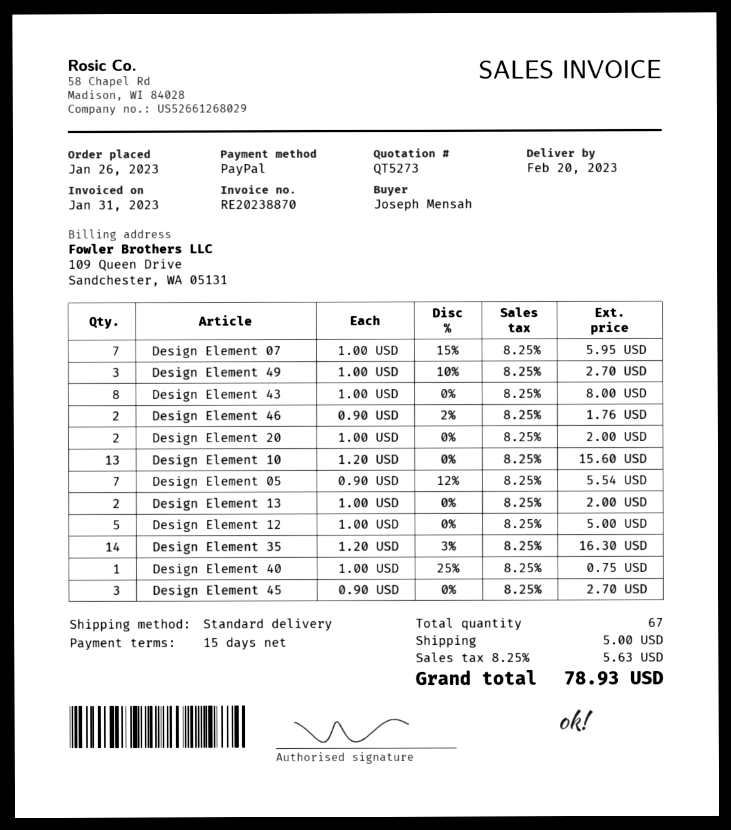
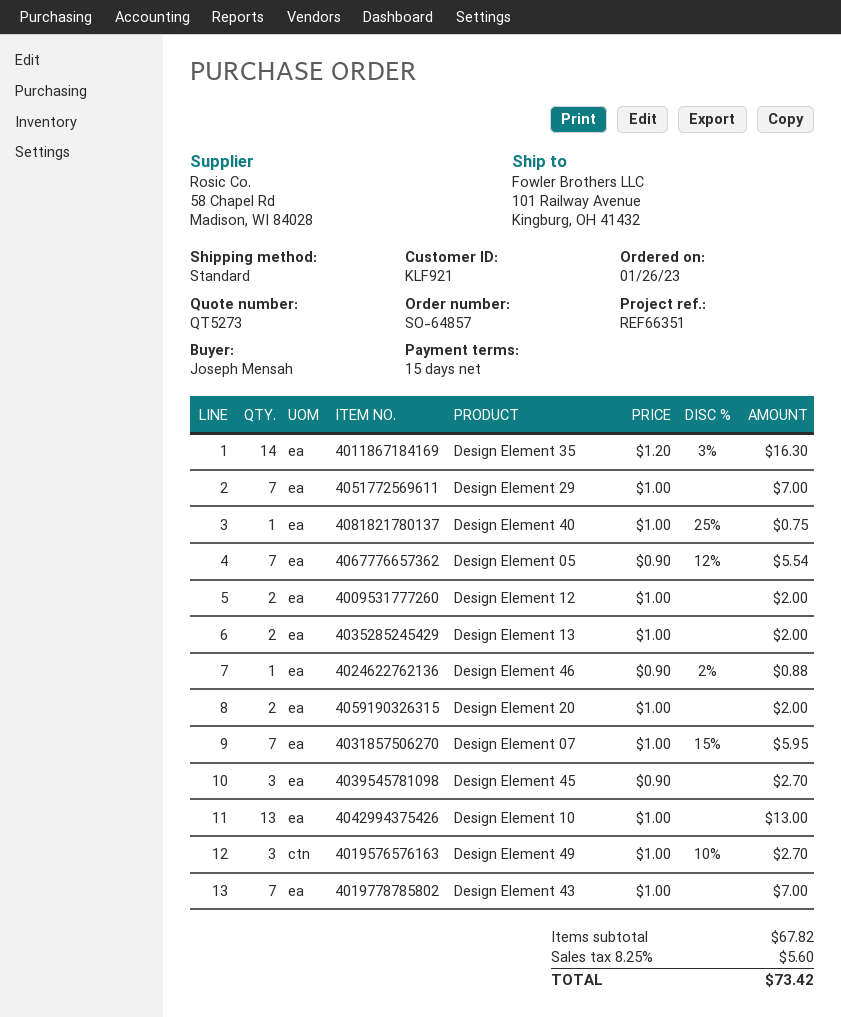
Design Element 43: 8 x 1.00 = 8.00 -> 7 x 1.00 = 7.00
Design Element 46: 2 x 0.90 - 2% = 1.76 -> 1 x 0.90 - 2% = 0.88
Design Element 10: 13 x 1.20 = 15.60 -> 13 x 1.00 = 13.00
Design Element 12: 5 x 1.00 = 5.00 -> 2 x 1.00 = 2.00
Design Element 29: none -> 7 x 1.00 = 7.00
shipping: 5.00 -> none
tax: 8.25% = 5.63 -> 8.25% = 5.60
total: 78.93 -> 73.42

